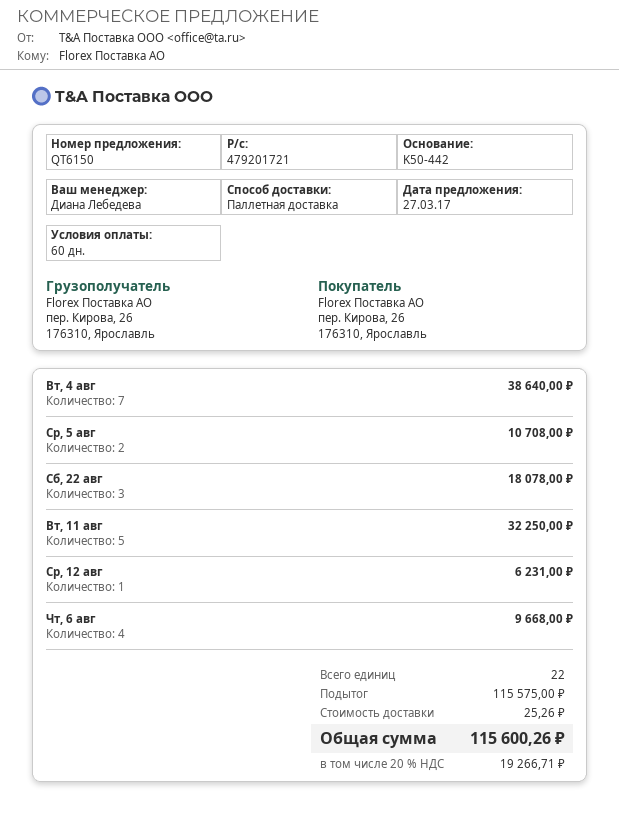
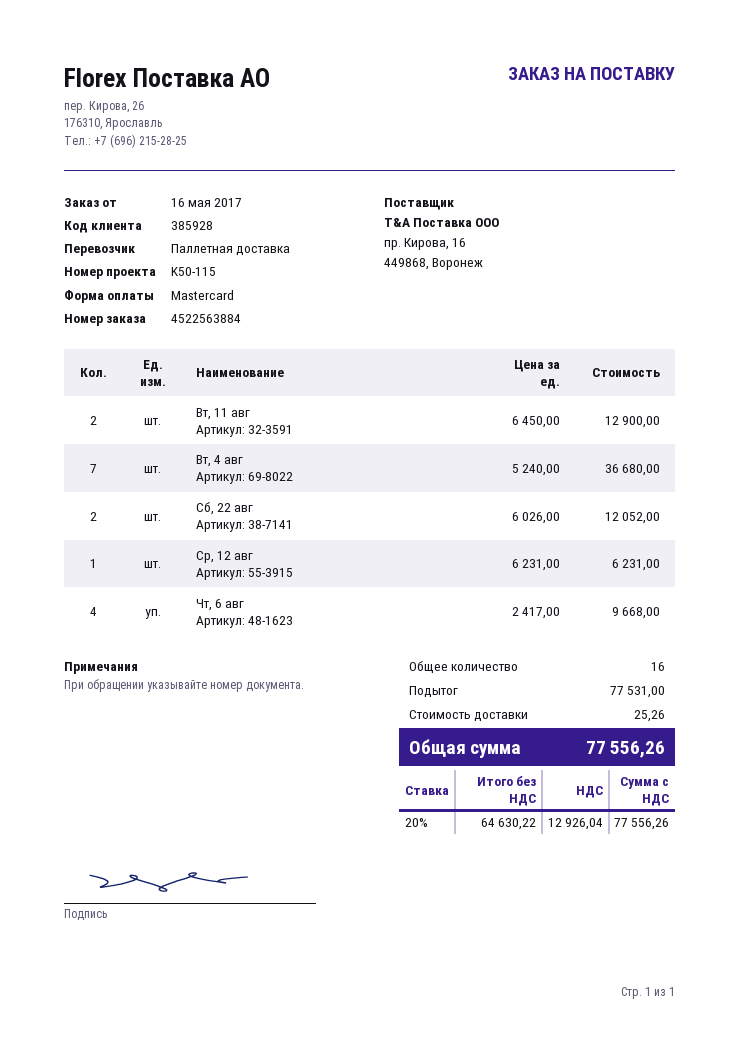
reference: K50-442 -> K50-115
Вт, 4 авг: 7 for 38640.00 -> 7 for 36680.00
Ср, 5 авг: 2 for 10708.00 -> none
Сб, 22 авг: 3 for 18078.00 -> 2 for 12052.00
Вт, 11 авг: 5 for 32250.00 -> 2 for 12900.00
total quantity: 22 -> 16
subtotal: 115575.00 -> 77531.00
tax: 20% = 19266.71 -> 20% = 12926.04
total: 115600.26 -> 77556.26

